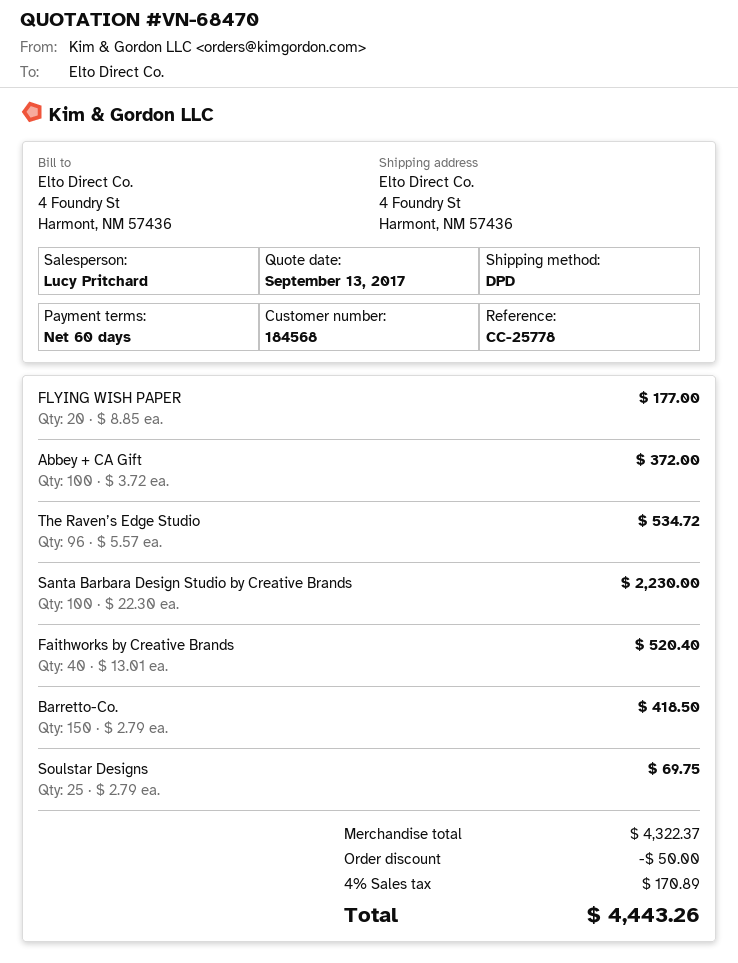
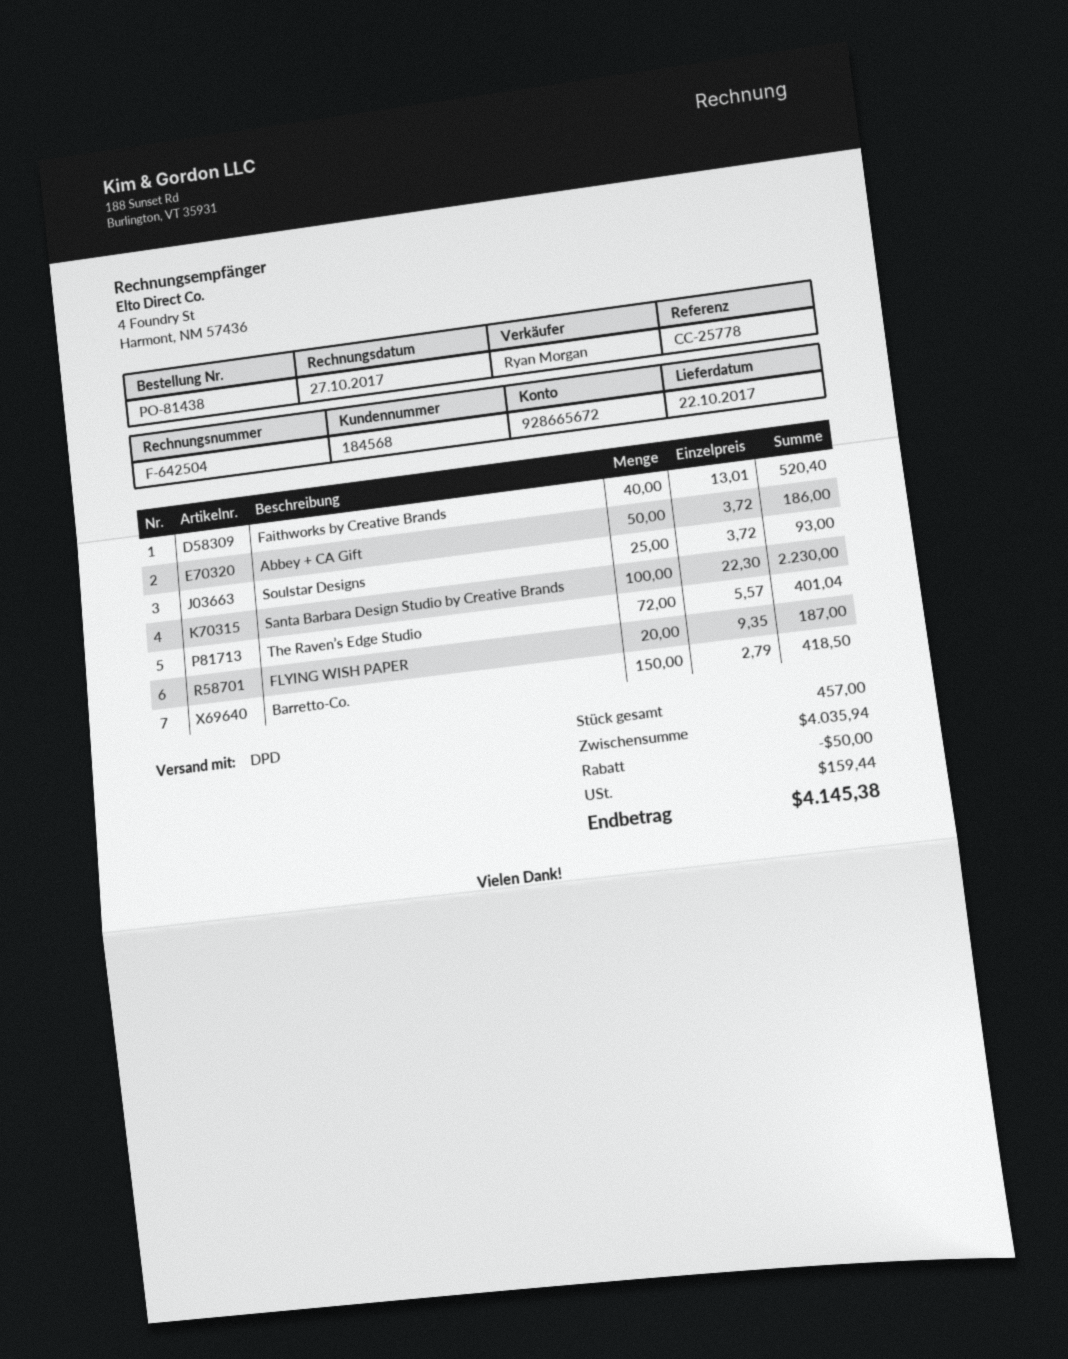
sales rep: Lucy Pritchard -> Ryan Morgan
FLYING WISH PAPER: 20 x 8.85 = 177.00 -> 20 x 9.35 = 187.00
Abbey + CA Gift: 100 x 3.72 = 372.00 -> 50 x 3.72 = 186.00
The Raven’s Edge Studio: 96 x 5.57 = 534.72 -> 72 x 5.57 = 401.04
Soulstar Designs: 25 x 2.79 = 69.75 -> 25 x 3.72 = 93.00
subtotal: 4322.37 -> 4035.94
tax: 170.89 -> 159.44
total: 4443.26 -> 4145.38

